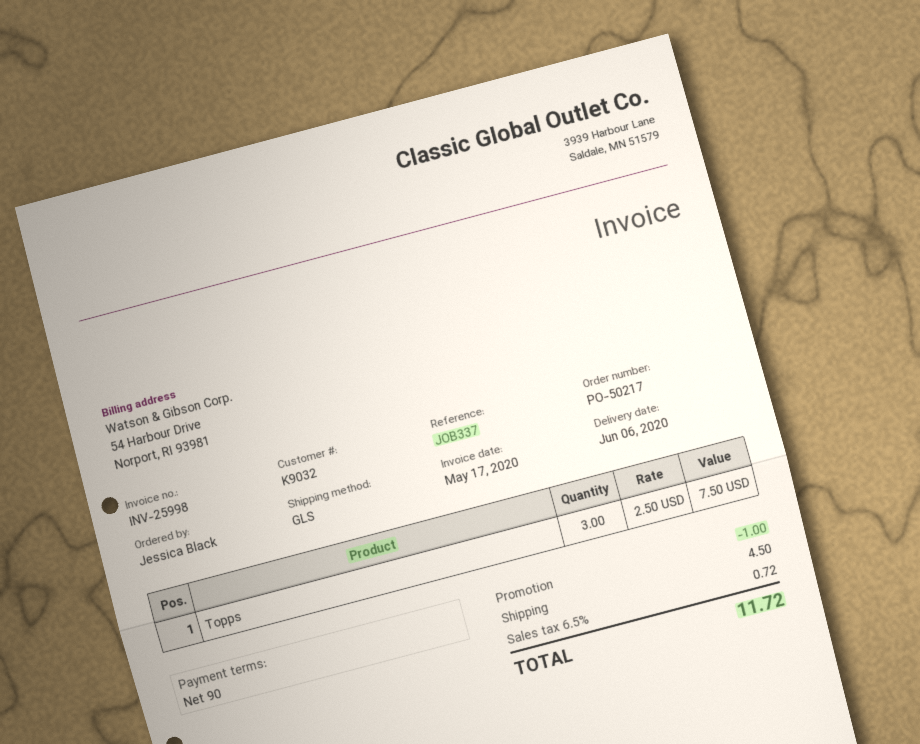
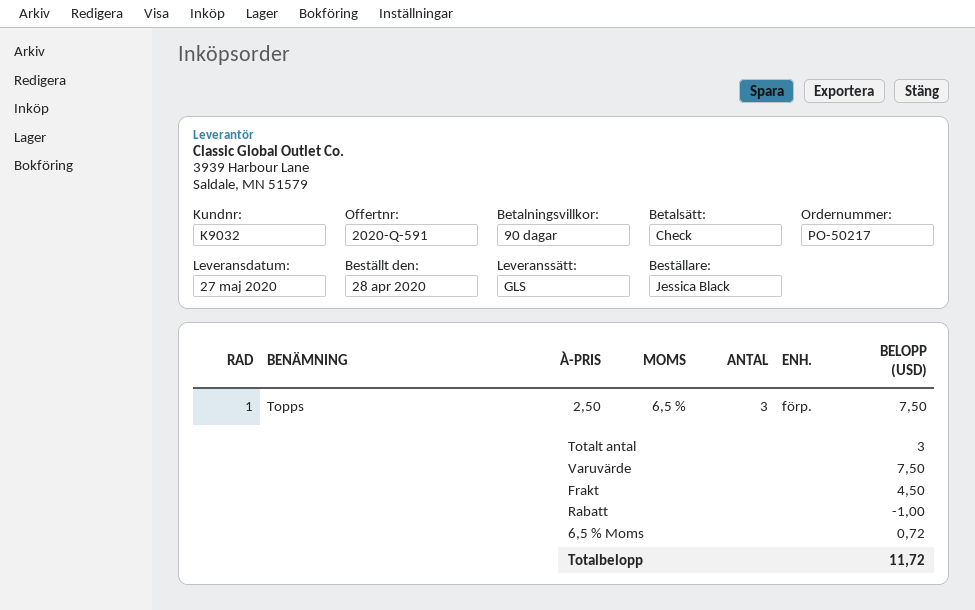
delivery date: 2020-06-06 -> 2020-05-27

